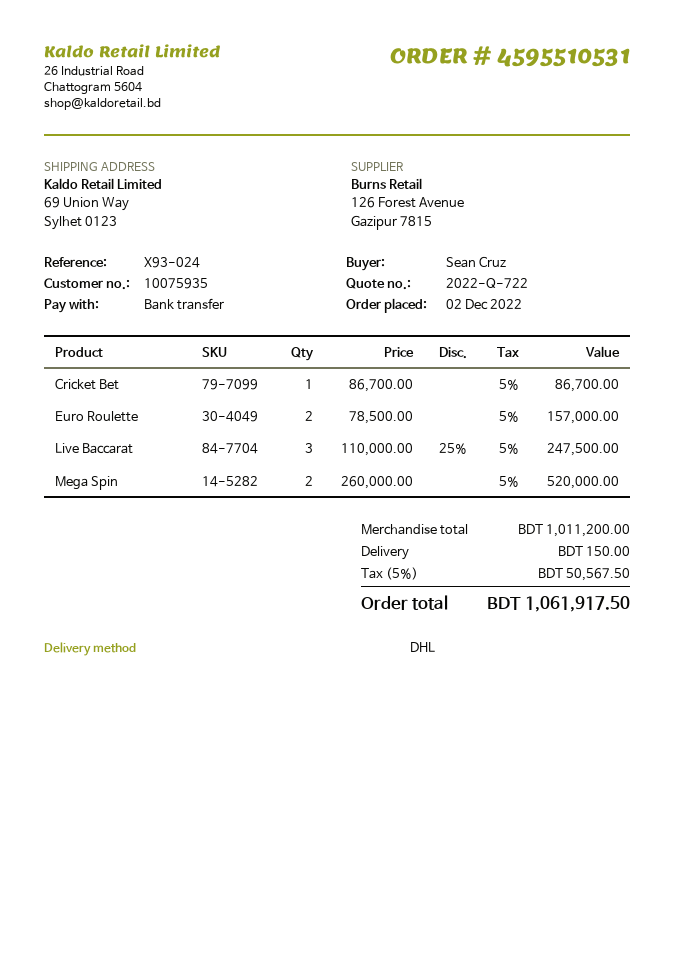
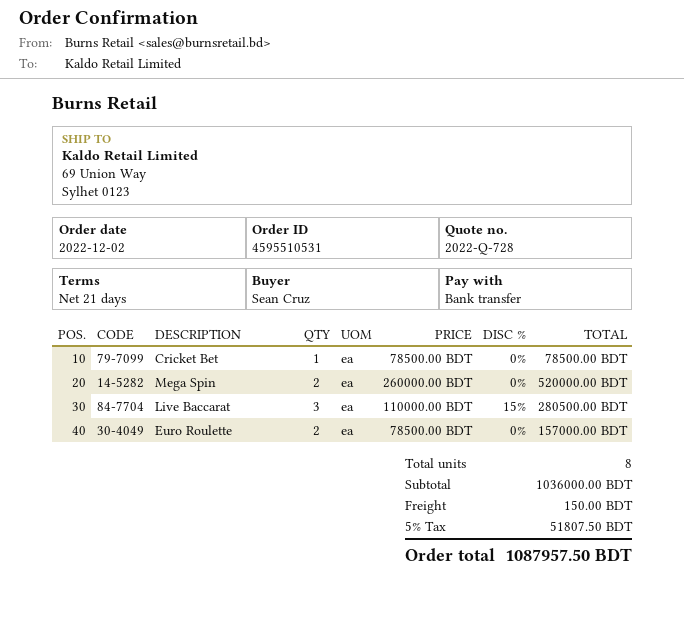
quote number: 2022-Q-722 -> 2022-Q-728
Cricket Bet: 1 x 86700.00 = 86700.00 -> 1 x 78500.00 = 78500.00
Live Baccarat: 3 x 110000.00 - 25% = 247500.00 -> 3 x 110000.00 - 15% = 280500.00
subtotal: 1011200.00 -> 1036000.00
tax: 5% = 50567.50 -> 5% = 51807.50
total: 1061917.50 -> 1087957.50

